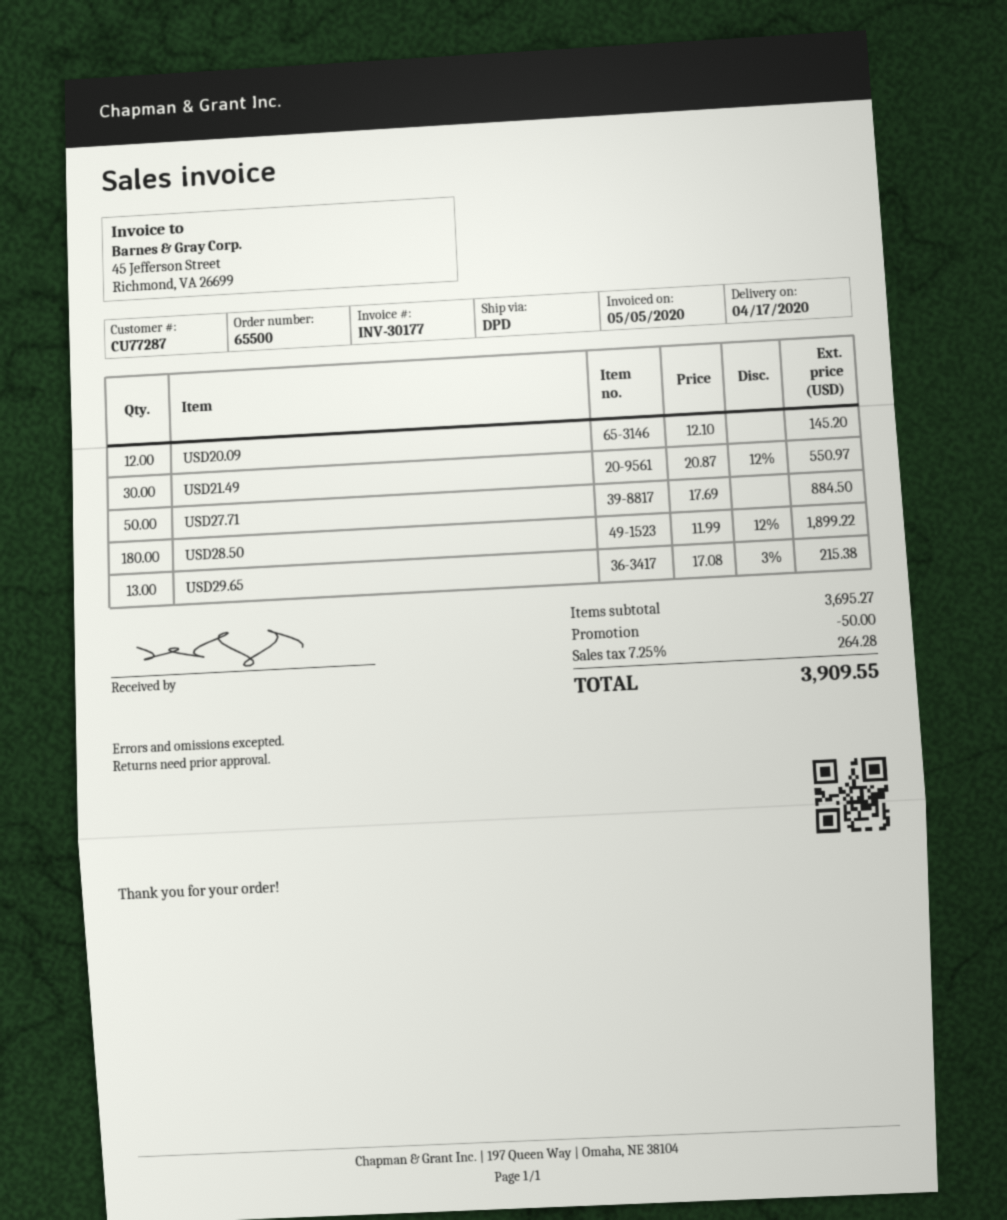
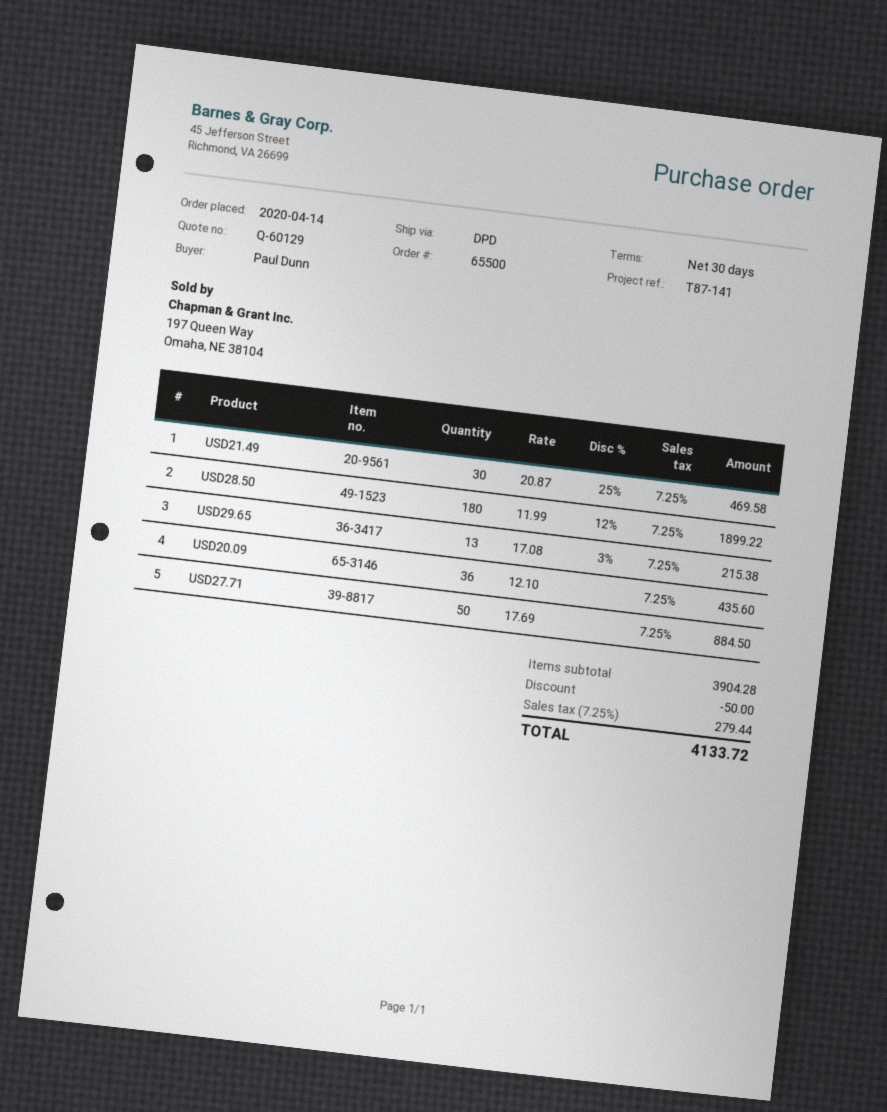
USD20.09: 12 x 12.10 = 145.20 -> 36 x 12.10 = 435.60
USD21.49: 30 x 20.87 - 12% = 550.97 -> 30 x 20.87 - 25% = 469.58
subtotal: 3695.27 -> 3904.28
tax: 7.25% = 264.28 -> 7.25% = 279.44
total: 3909.55 -> 4133.72

